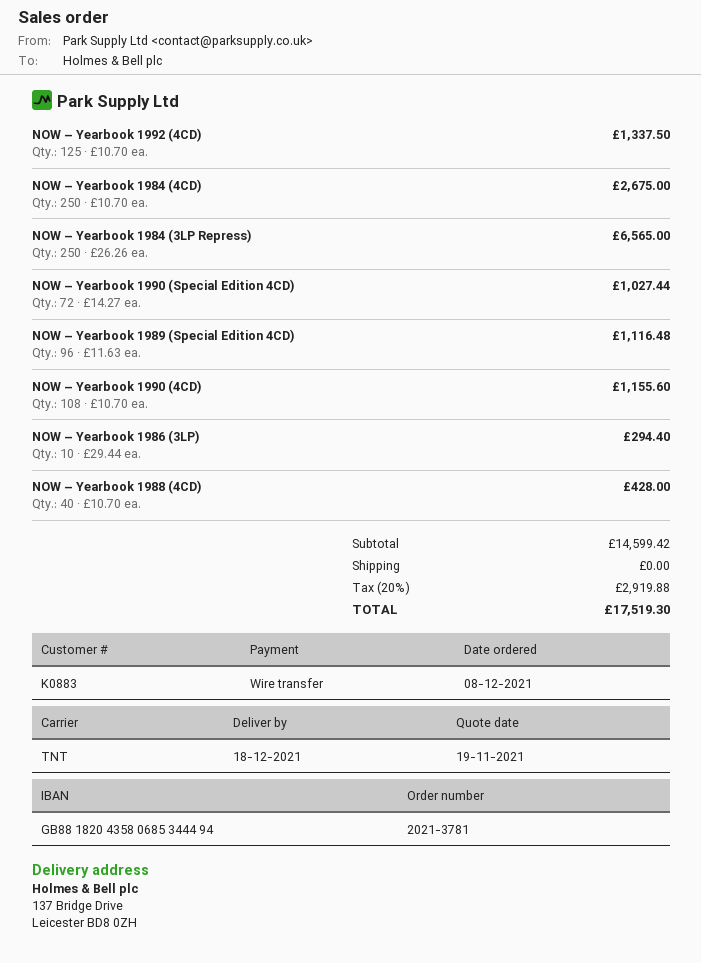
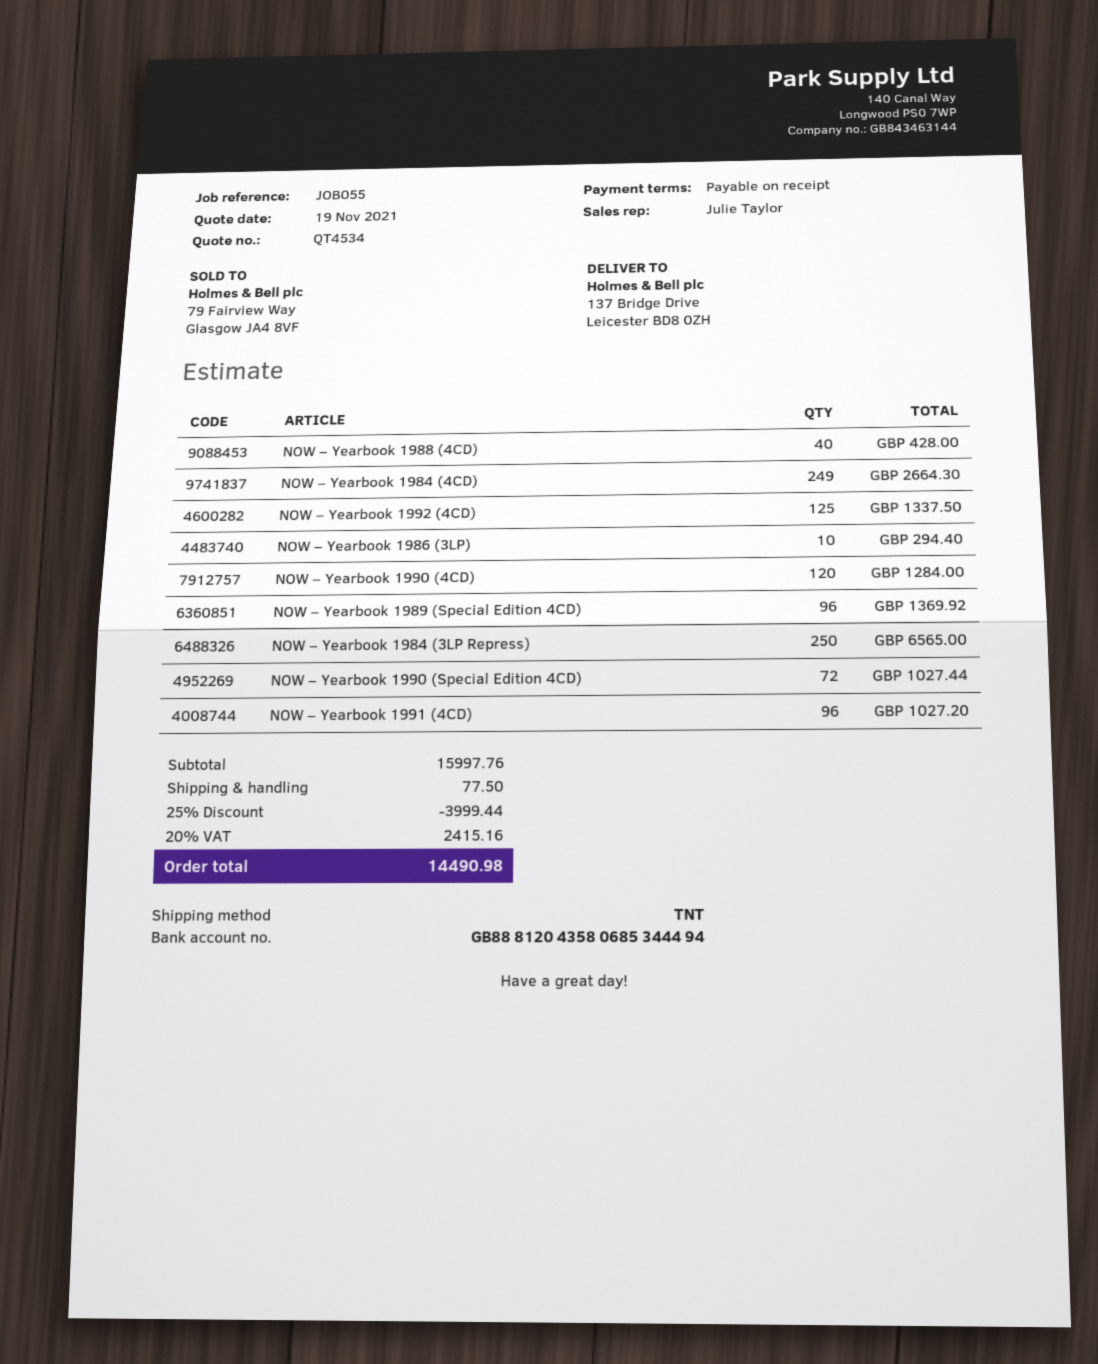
bank account: GB88182043580685344494 -> GB88812043580685344494
NOW – Yearbook 1984 (4CD): 250 for 2675.00 -> 249 for 2664.30
NOW – Yearbook 1989 (Special Edition 4CD): 96 for 1116.48 -> 96 for 1369.92
NOW – Yearbook 1990 (4CD): 108 for 1155.60 -> 120 for 1284.00
NOW – Yearbook 1991 (4CD): none -> 96 for 1027.20
subtotal: 14599.42 -> 15997.76
discount: none -> 25% = 3999.44
shipping: 0.00 -> 77.50
tax: 20% = 2919.88 -> 20% = 2415.16
total: 17519.30 -> 14490.98

